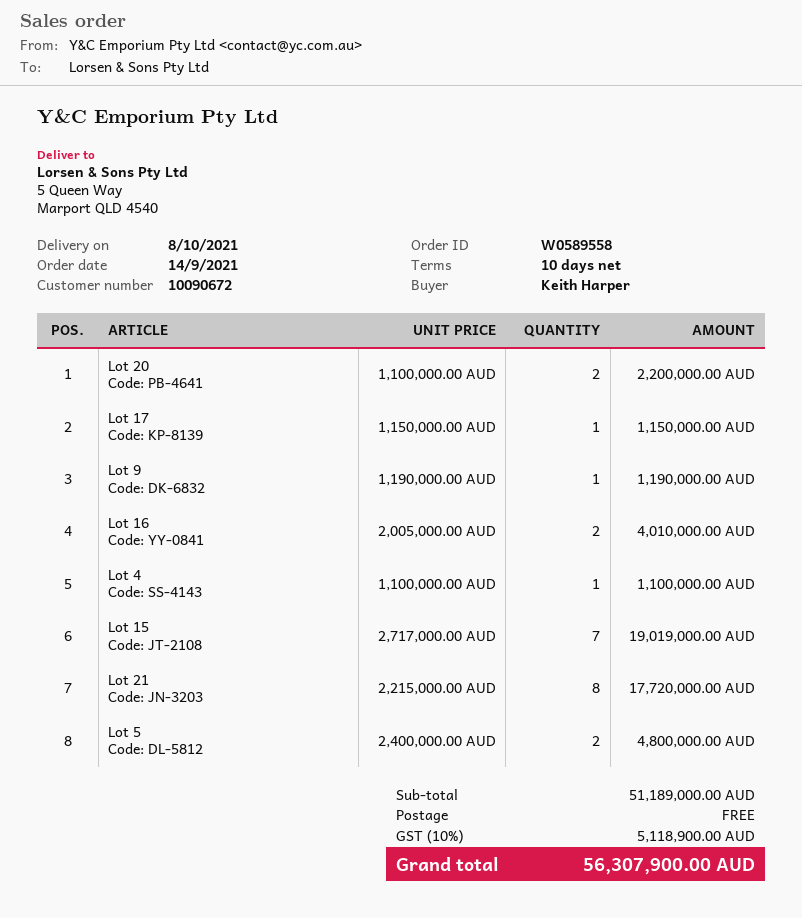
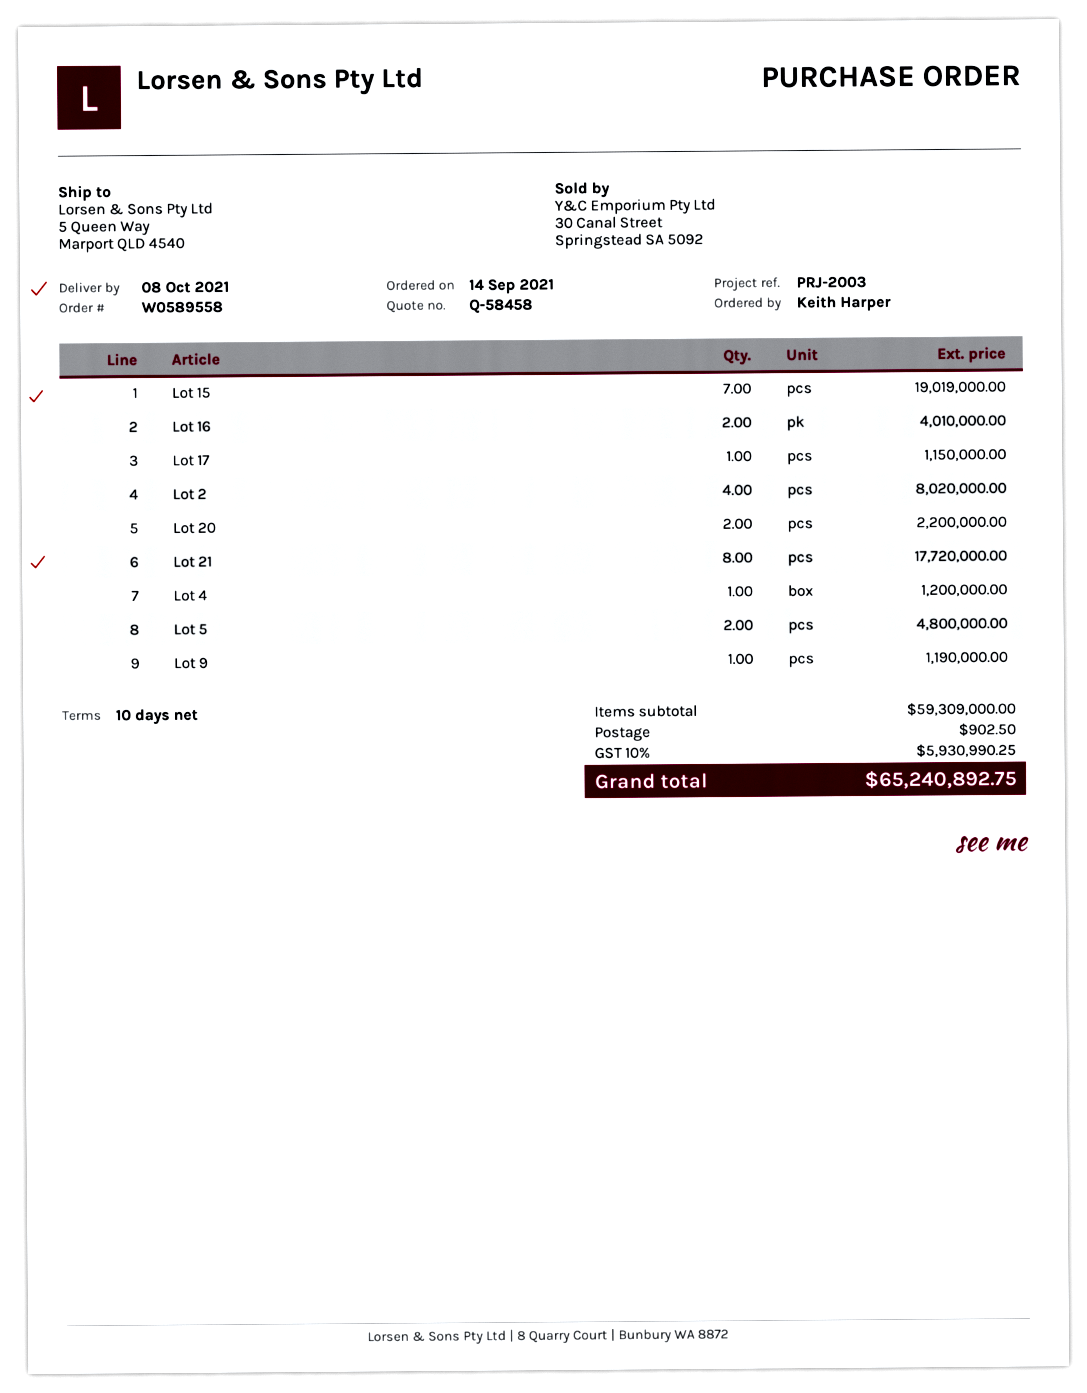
Lot 4: 1 for 1100000.00 -> 1 for 1200000.00
Lot 2: none -> 4 for 8020000.00
subtotal: 51189000.00 -> 59309000.00
shipping: 0.00 -> 902.50
tax: 10% = 5118900.00 -> 10% = 5930990.25
total: 56307900.00 -> 65240892.75

